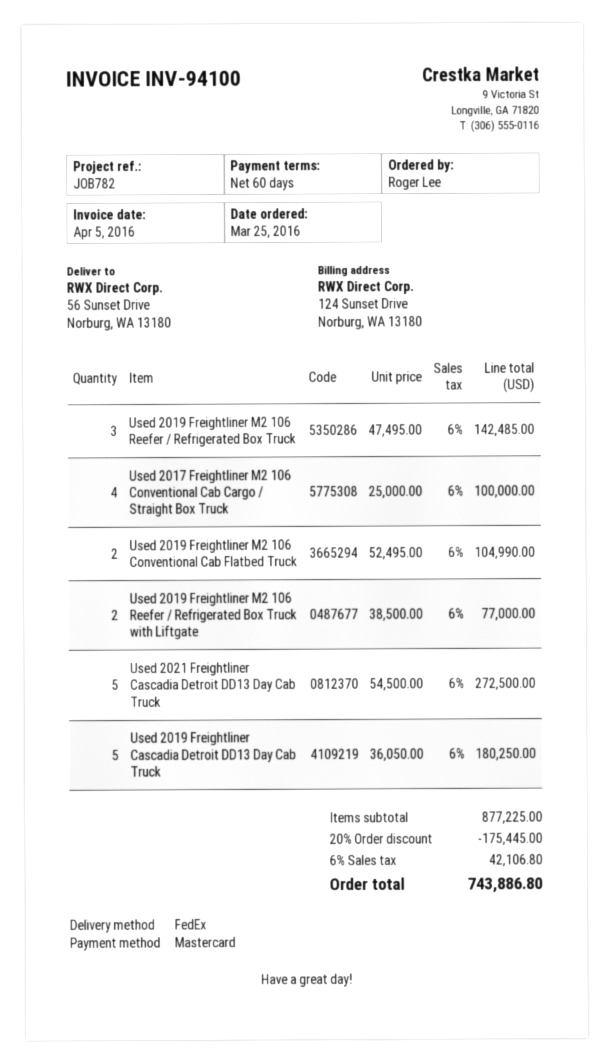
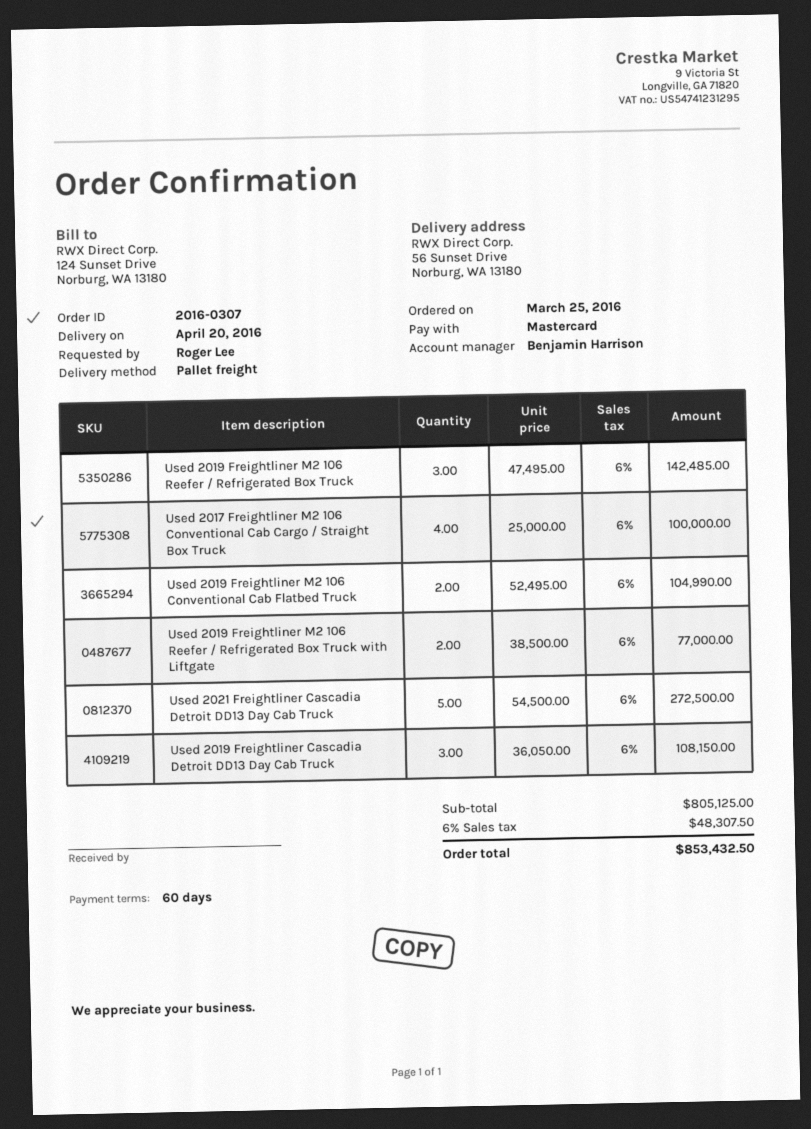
shipping method: FedEx -> pallet freight
Used 2019 Freightliner Cascadia Detroit DD13 Day Cab Truck: 5 x 36050.00 = 180250.00 -> 3 x 36050.00 = 108150.00
subtotal: 877225.00 -> 805125.00
discount: 20% = 175445.00 -> none
tax: 6% = 42106.80 -> 6% = 48307.50
total: 743886.80 -> 853432.50

